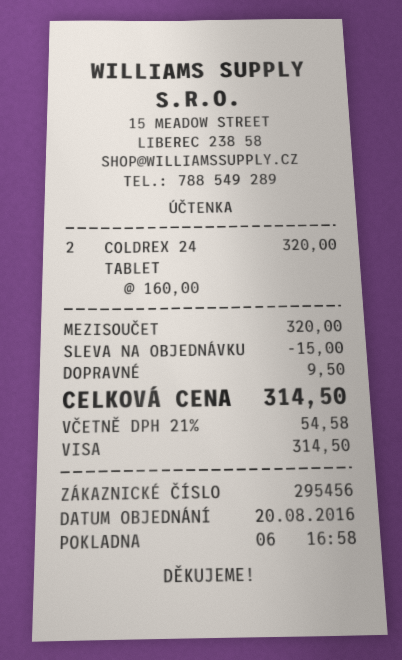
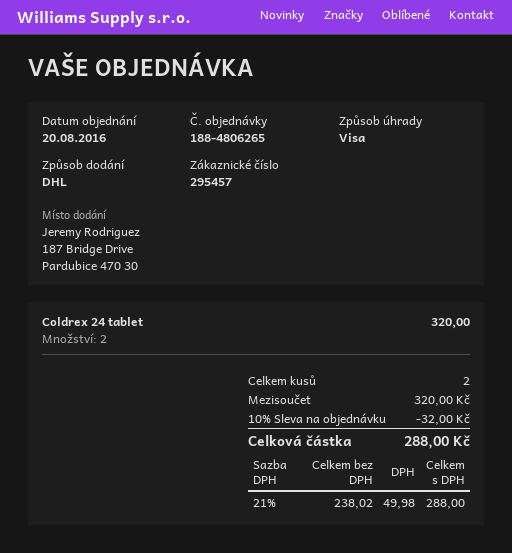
customer number: 295456 -> 295457
discount: 15.00 -> 32.00
shipping: 9.50 -> none
tax: 21% = 54.58 -> 21% = 49.98
total: 314.50 -> 288.00

